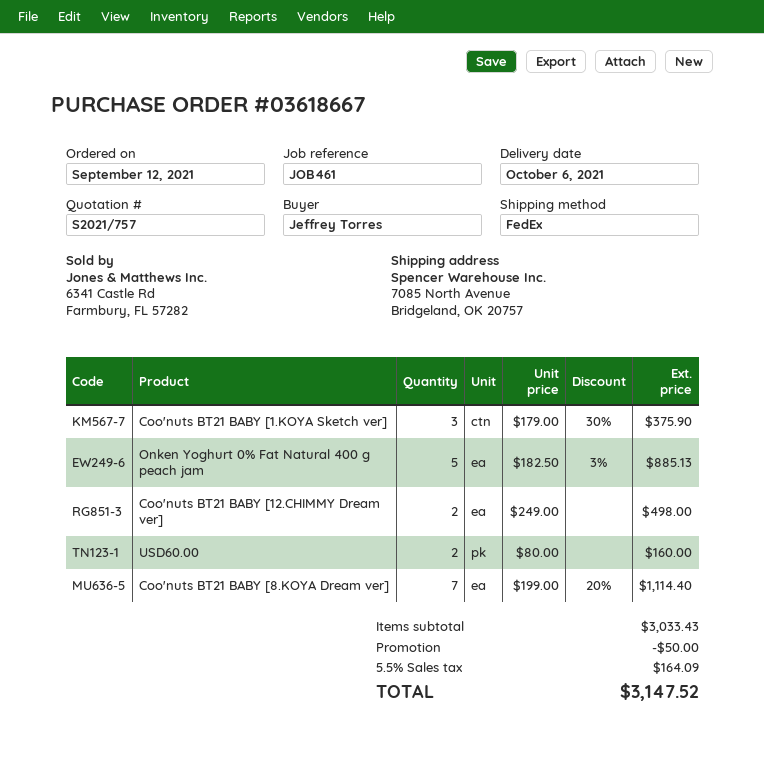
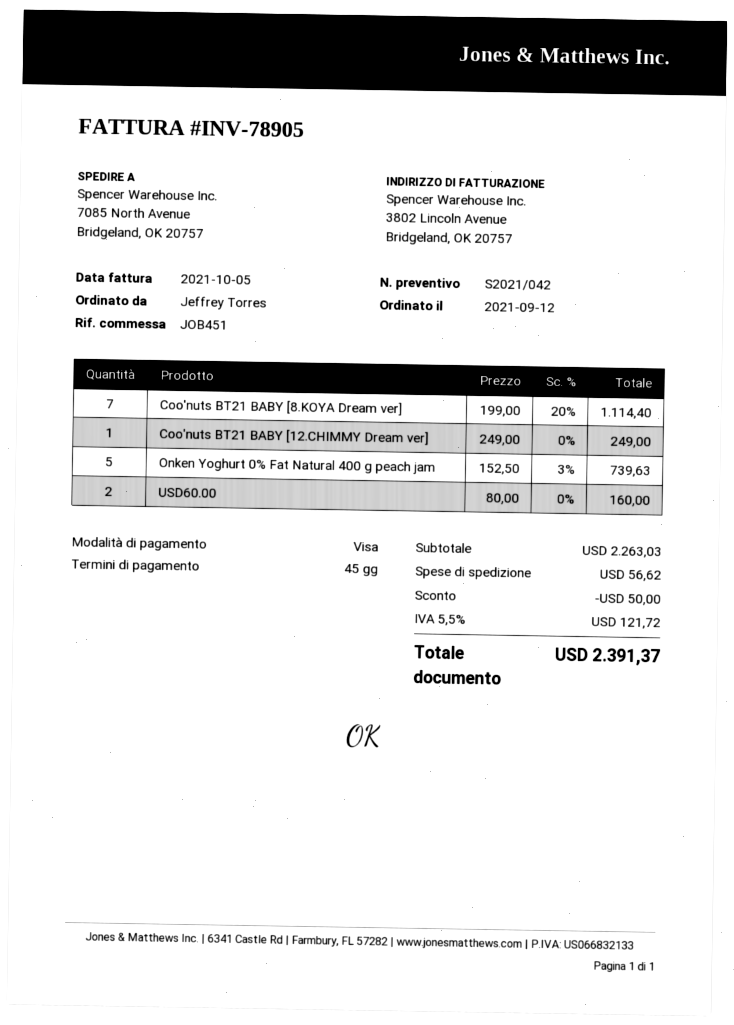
quote number: S2021/757 -> S2021/042
reference: JOB461 -> JOB451
Coo'nuts BT21 BABY [1.KOYA Sketch ver]: 3 x 179.00 - 30% = 375.90 -> none
Onken Yoghurt 0% Fat Natural 400 g peach jam: 5 x 182.50 - 3% = 885.13 -> 5 x 152.50 - 3% = 739.63
Coo'nuts BT21 BABY [12.CHIMMY Dream ver]: 2 x 249.00 = 498.00 -> 1 x 249.00 = 249.00
subtotal: 3033.43 -> 2263.03
shipping: none -> 56.62
tax: 5.5% = 164.09 -> 5.5% = 121.72
total: 3147.52 -> 2391.37

